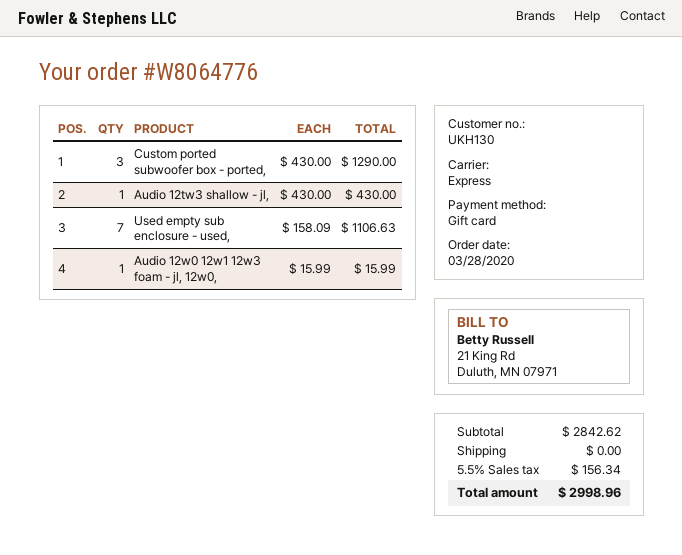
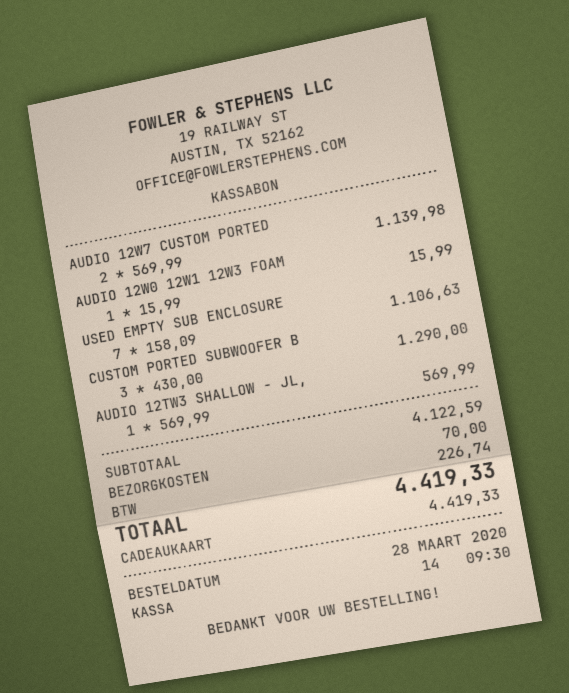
Audio 12tw3 shallow - jl,: 1 x 430.00 = 430.00 -> 1 x 569.99 = 569.99
AUDIO 12W7 CUSTOM PORTED: none -> 2 x 569.99 = 1139.98
subtotal: 2842.62 -> 4122.59
shipping: 0.00 -> 70.00
tax: 156.34 -> 226.74
total: 2998.96 -> 4419.33

